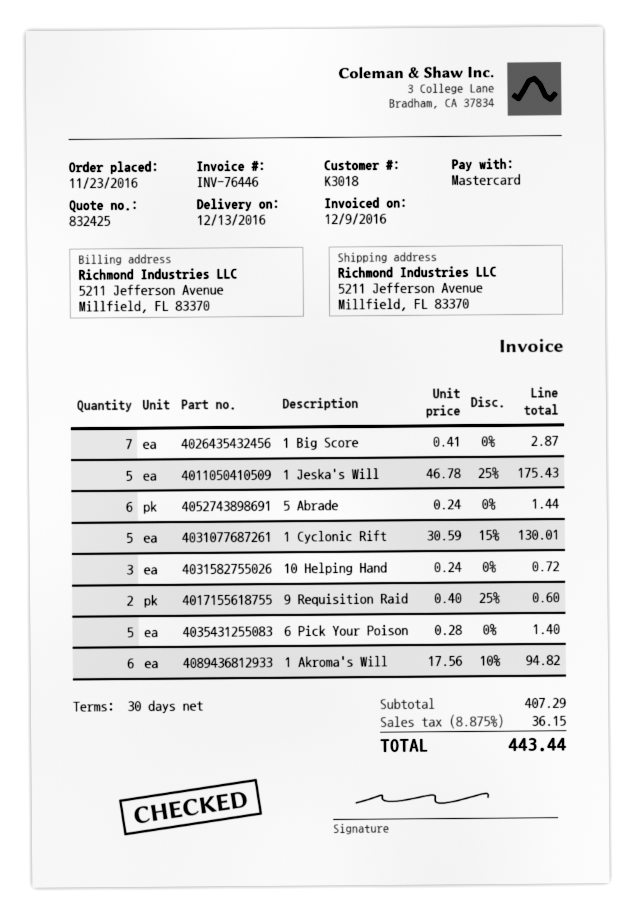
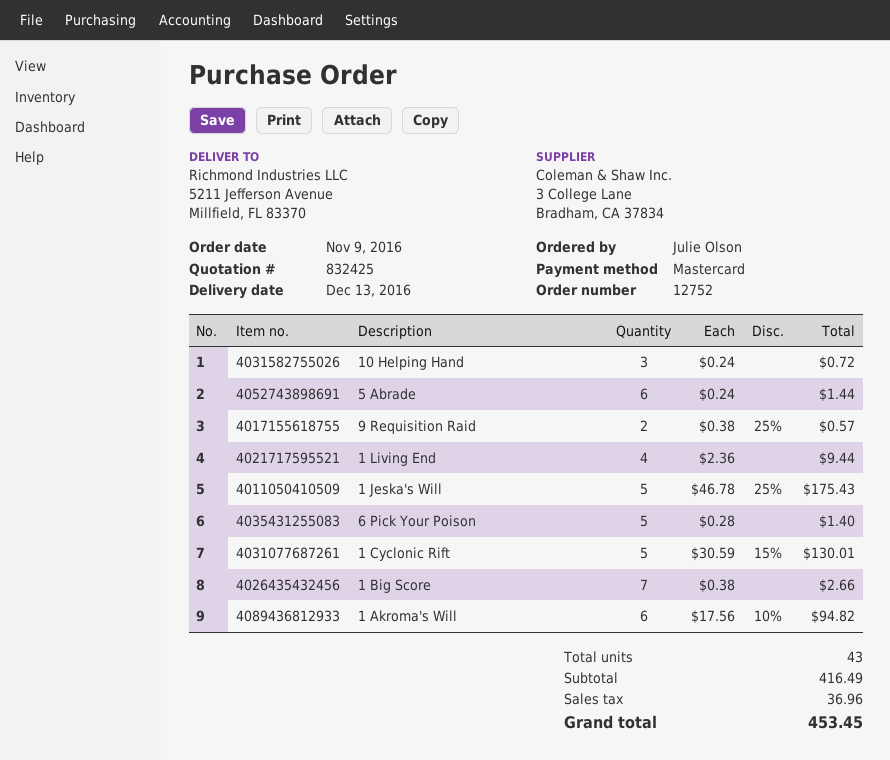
order date: 2016-11-23 -> 2016-11-09
1 Big Score: 7 x 0.41 = 2.87 -> 7 x 0.38 = 2.66
9 Requisition Raid: 2 x 0.40 - 25% = 0.60 -> 2 x 0.38 - 25% = 0.57
1 Living End: none -> 4 x 2.36 = 9.44
subtotal: 407.29 -> 416.49
tax: 36.15 -> 36.96
total: 443.44 -> 453.45

